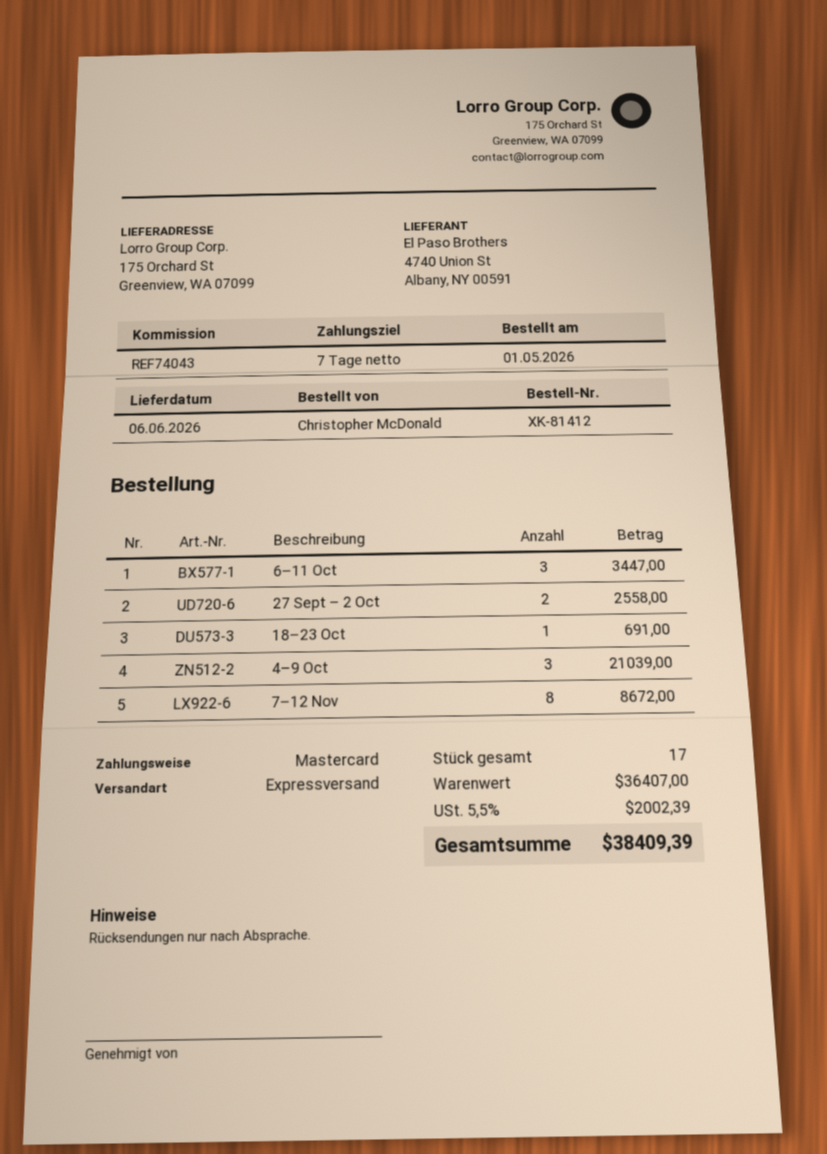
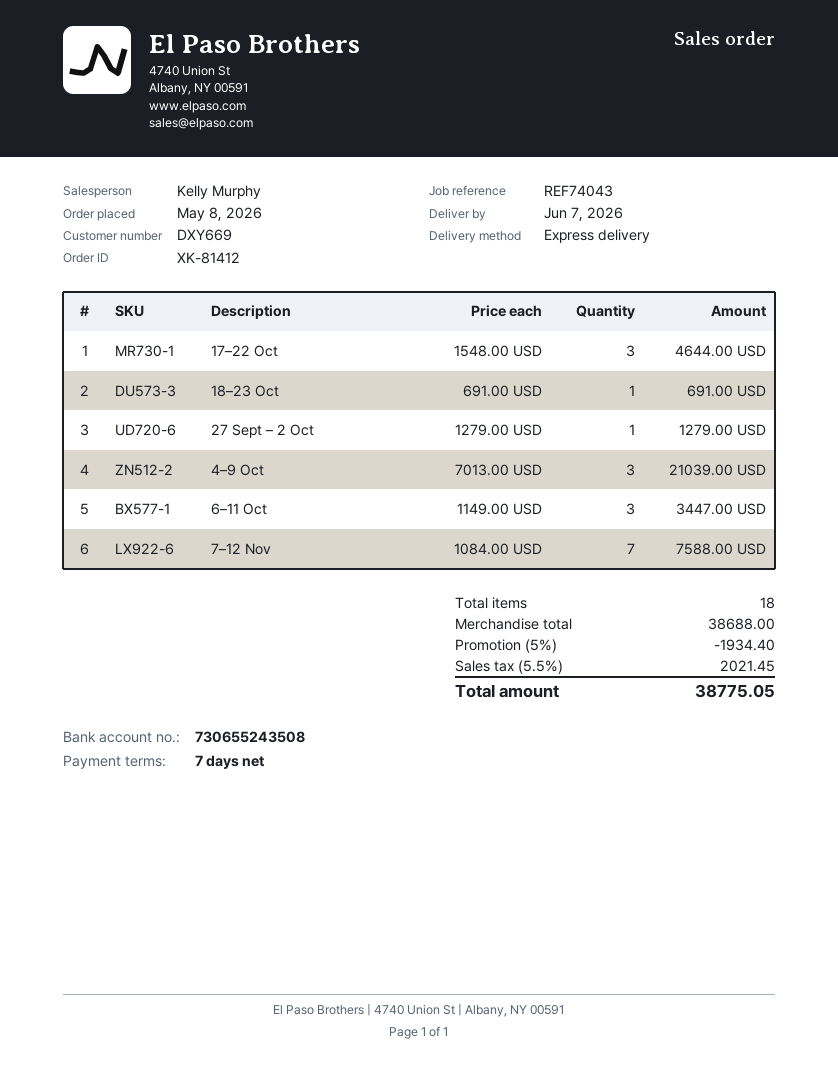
order date: 2026-05-01 -> 2026-05-08
delivery date: 2026-06-06 -> 2026-06-07
27 Sept – 2 Oct: 2 for 2558.00 -> 1 for 1279.00
7–12 Nov: 8 for 8672.00 -> 7 for 7588.00
17–22 Oct: none -> 3 for 4644.00
total quantity: 17 -> 18
subtotal: 36407.00 -> 38688.00
discount: none -> 5% = 1934.40
tax: 5.5% = 2002.39 -> 5.5% = 2021.45
total: 38409.39 -> 38775.05

